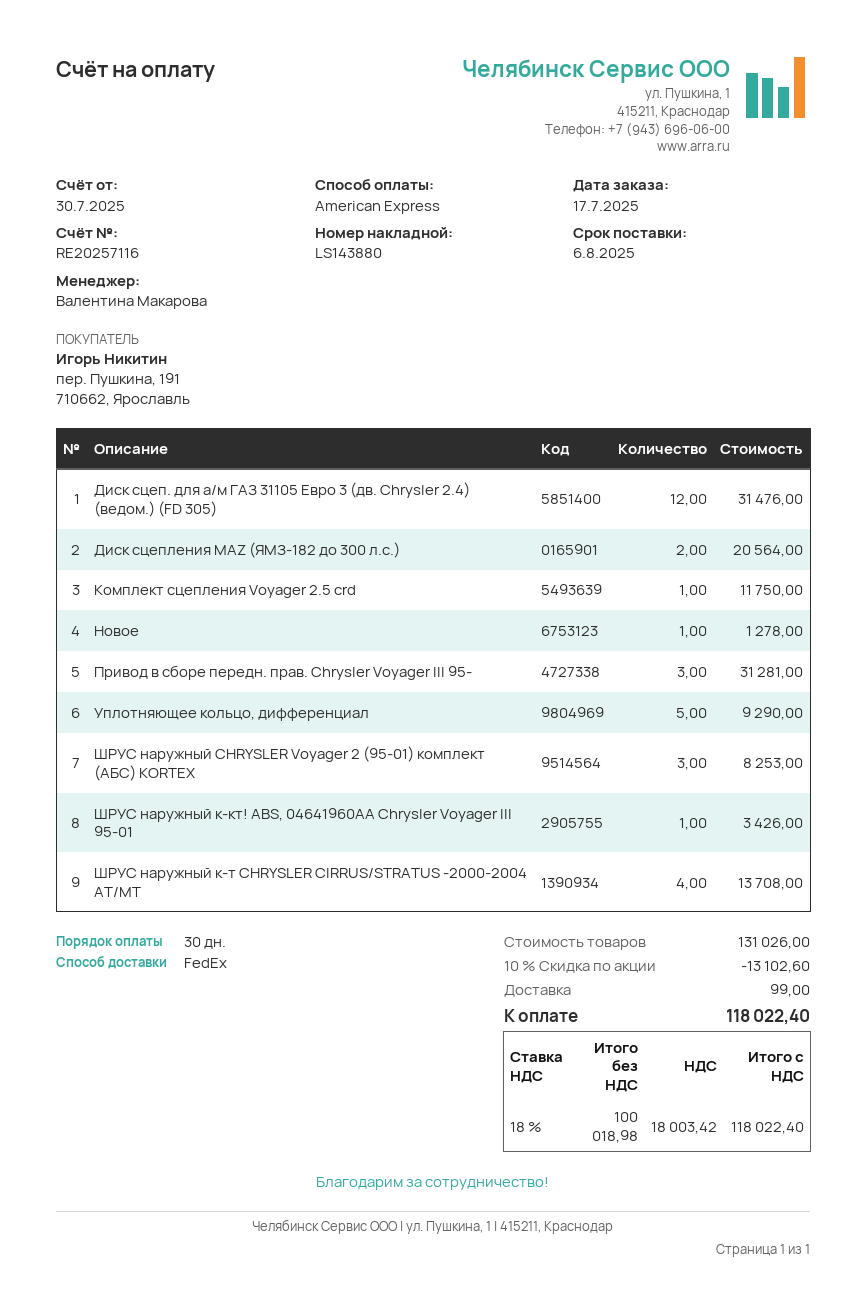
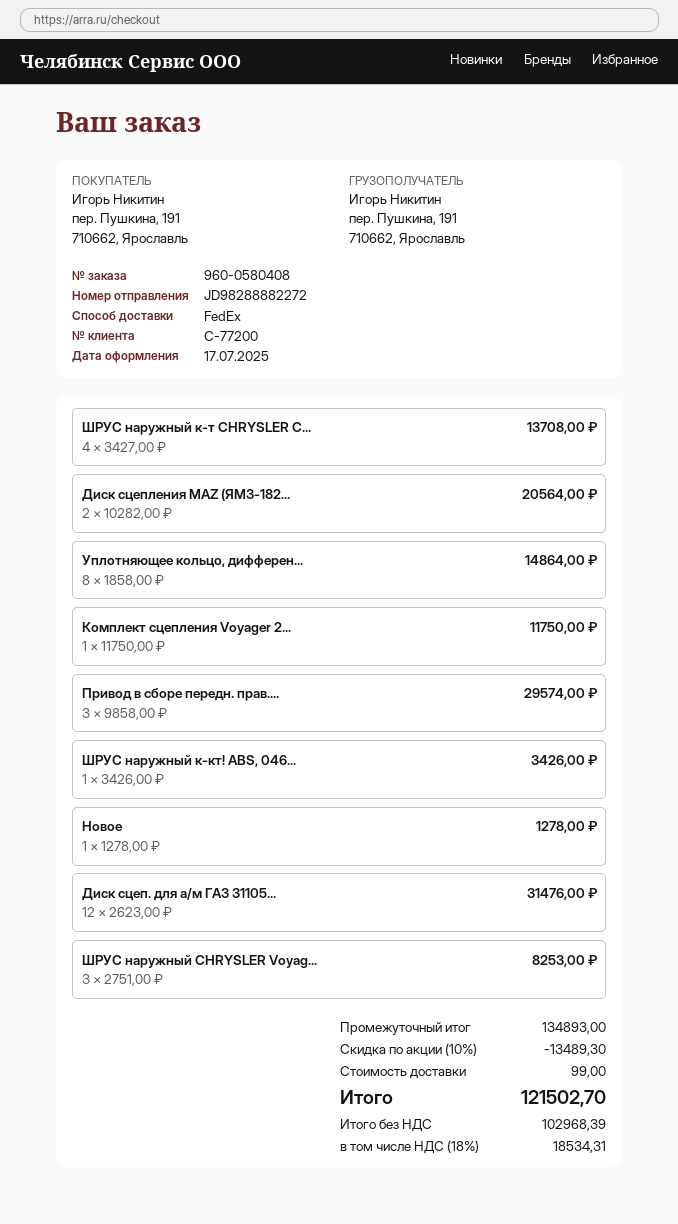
Привод в сборе передн. прав. Chrysler Voyager III 95-: 3 for 31281.00 -> 3 for 29574.00
Уплотняющее кольцо, дифференциал: 5 for 9290.00 -> 8 for 14864.00
subtotal: 131026.00 -> 134893.00
discount: 10% = 13102.60 -> 10% = 13489.30
net: 100018.98 -> 102968.39
tax: 18% = 18003.42 -> 18% = 18534.31
total: 118022.40 -> 121502.70

